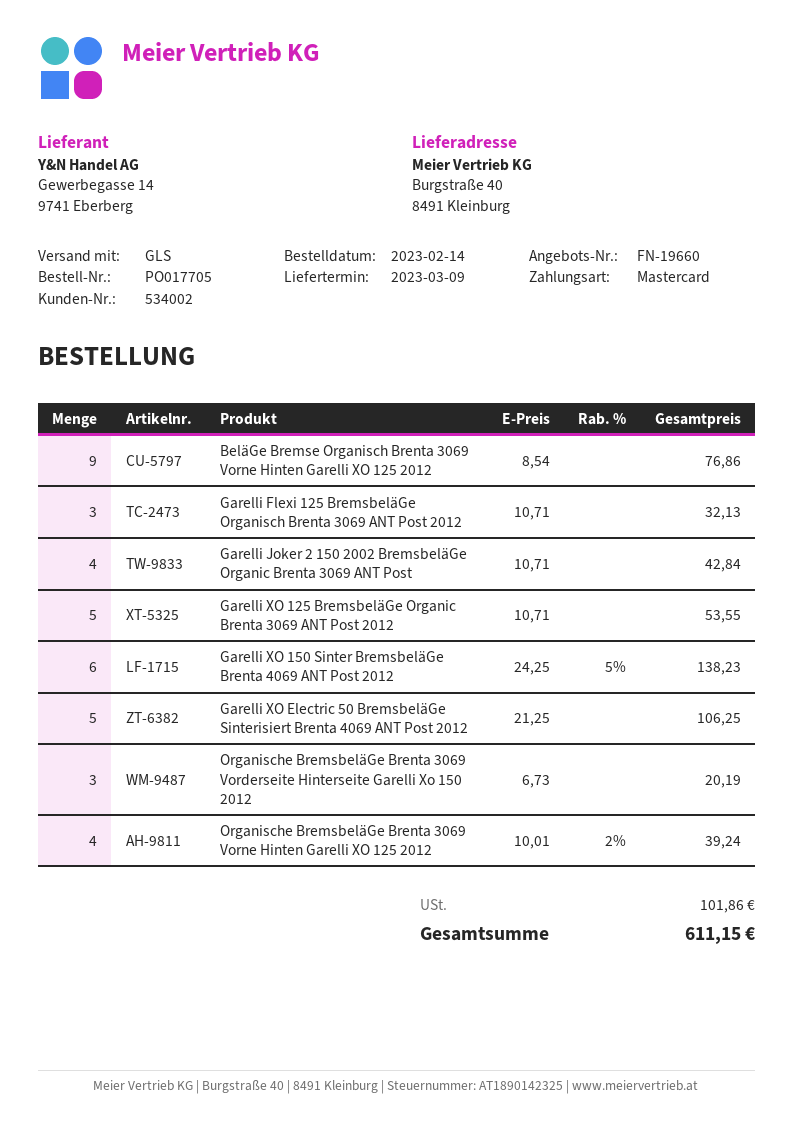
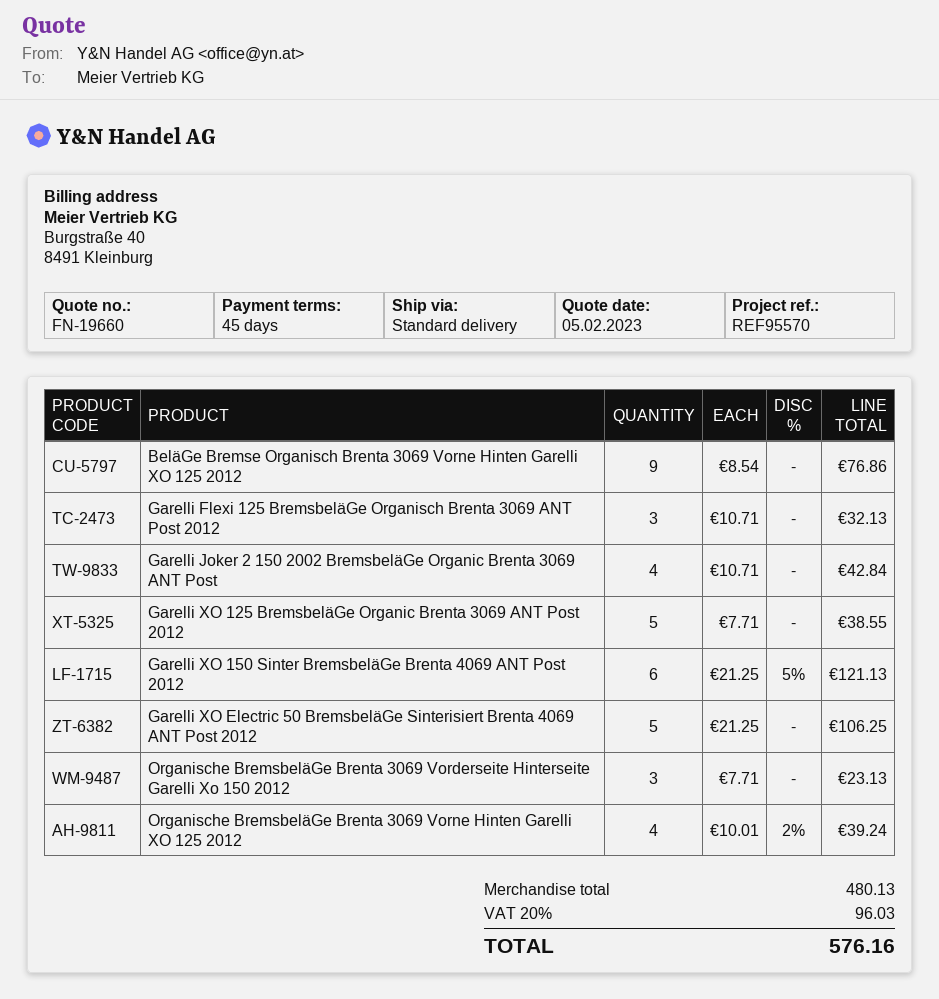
shipping method: GLS -> standard
Garelli XO 125 BremsbeläGe Organic Brenta 3069 ANT Post 2012: 5 x 10.71 = 53.55 -> 5 x 7.71 = 38.55
Garelli XO 150 Sinter BremsbeläGe Brenta 4069 ANT Post 2012: 6 x 24.25 - 5% = 138.23 -> 6 x 21.25 - 5% = 121.13
Organische BremsbeläGe Brenta 3069 Vorderseite Hinterseite Garelli Xo 150 2012: 3 x 6.73 = 20.19 -> 3 x 7.71 = 23.13
tax: 101.86 -> 96.03
total: 611.15 -> 576.16

